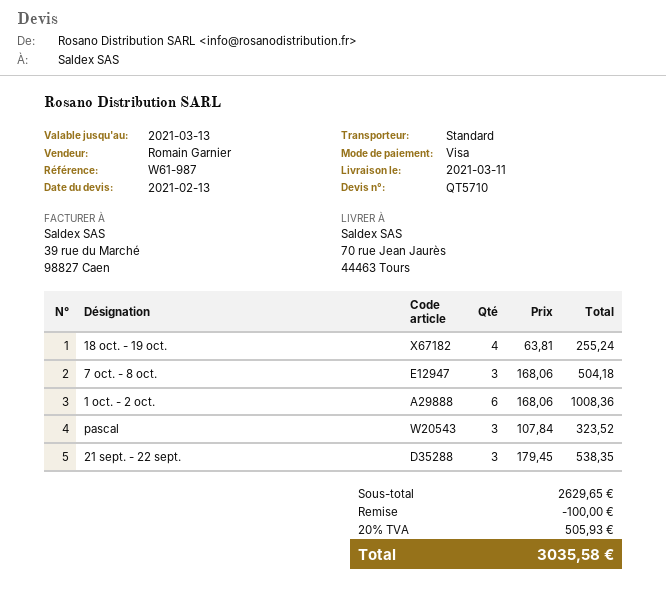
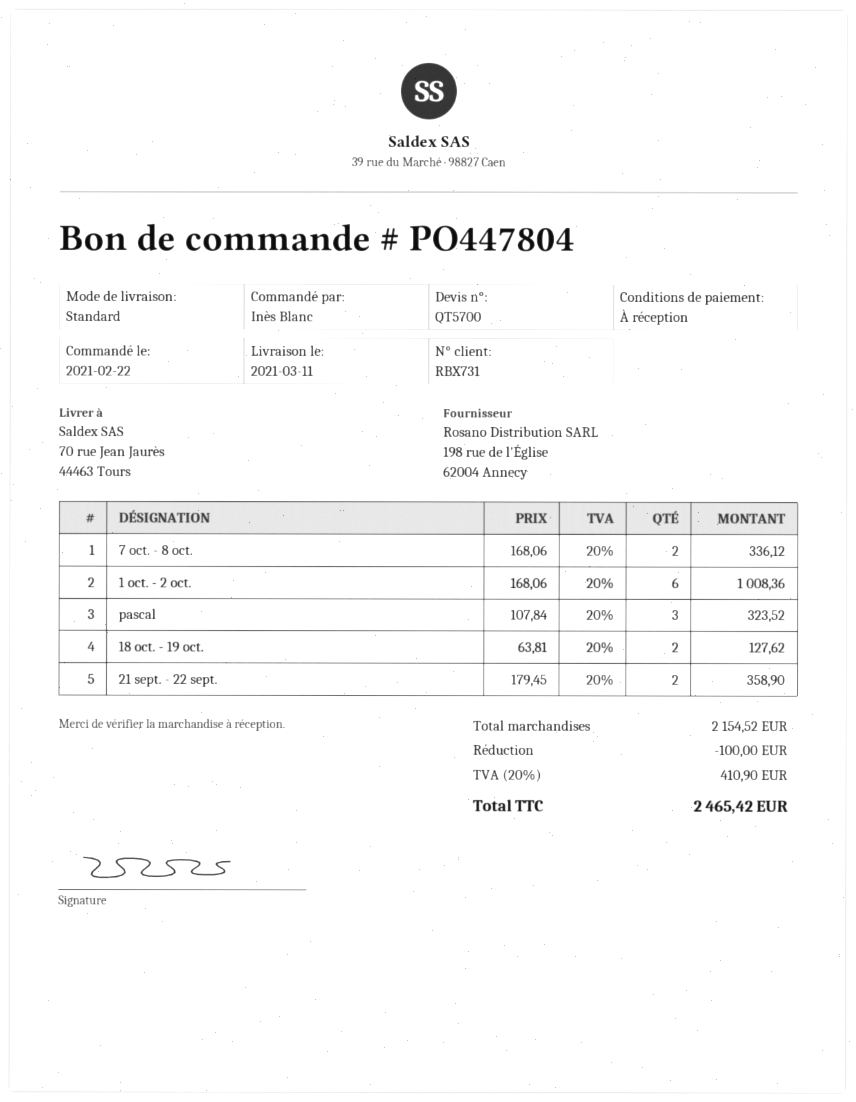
quote number: QT5710 -> QT5700
18 oct. - 19 oct.: 4 x 63.81 = 255.24 -> 2 x 63.81 = 127.62
7 oct. - 8 oct.: 3 x 168.06 = 504.18 -> 2 x 168.06 = 336.12
21 sept. - 22 sept.: 3 x 179.45 = 538.35 -> 2 x 179.45 = 358.90
subtotal: 2629.65 -> 2154.52
tax: 20% = 505.93 -> 20% = 410.90
total: 3035.58 -> 2465.42

